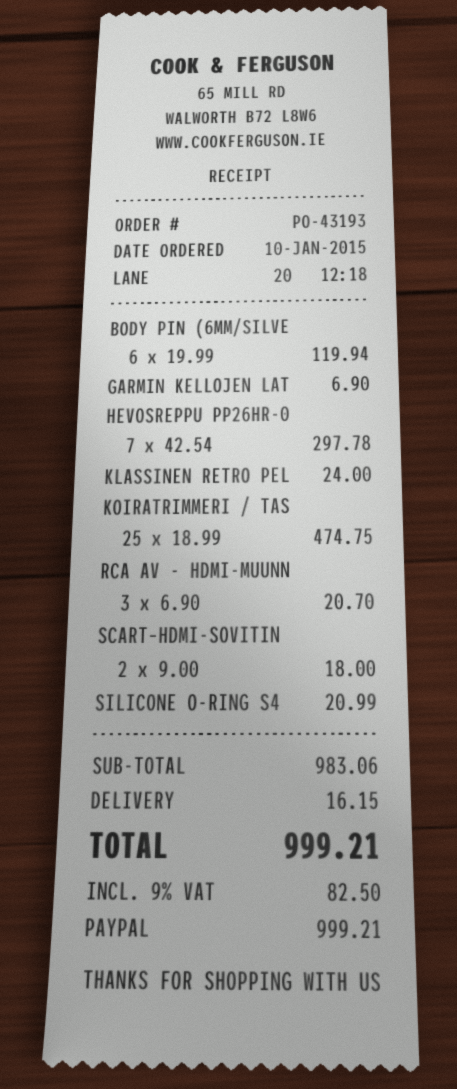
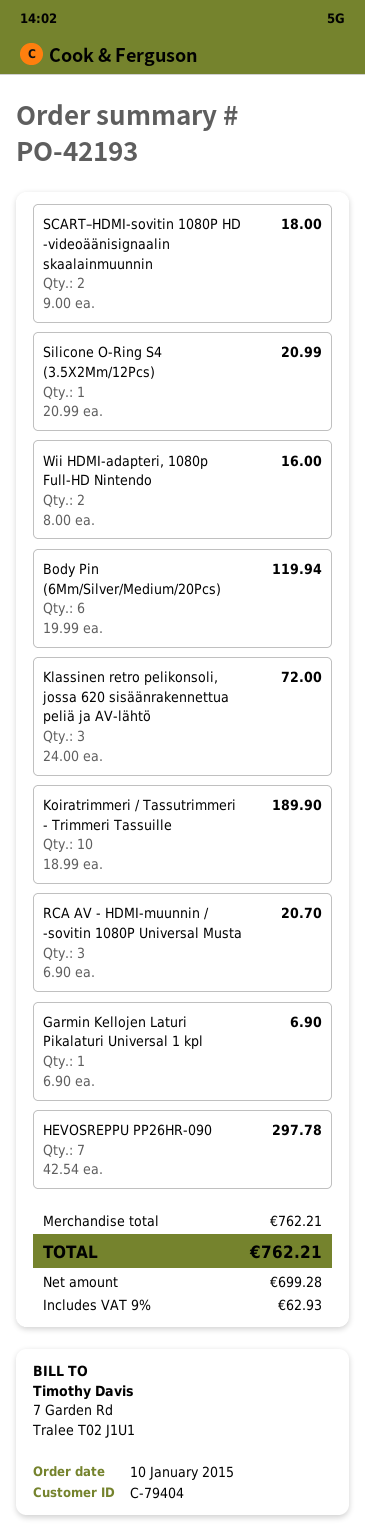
order number: PO-43193 -> PO-42193
KLASSINEN RETRO PEL: 1 x 24.00 = 24.00 -> 3 x 24.00 = 72.00
KOIRATRIMMERI / TAS: 25 x 18.99 = 474.75 -> 10 x 18.99 = 189.90
Wii HDMI-adapteri, 1080p Full-HD Nintendo: none -> 2 x 8.00 = 16.00
subtotal: 983.06 -> 762.21
shipping: 16.15 -> none
tax: 9% = 82.50 -> 9% = 62.93
total: 999.21 -> 762.21

